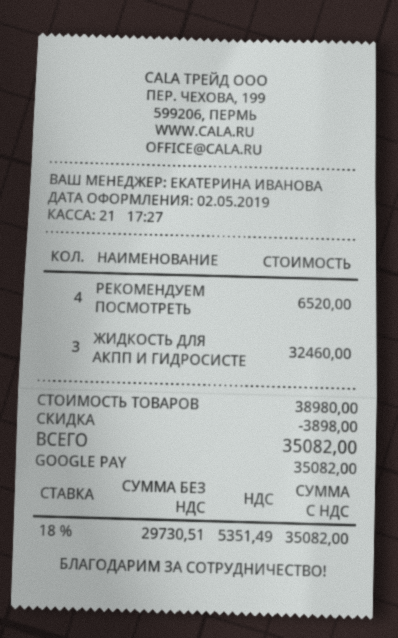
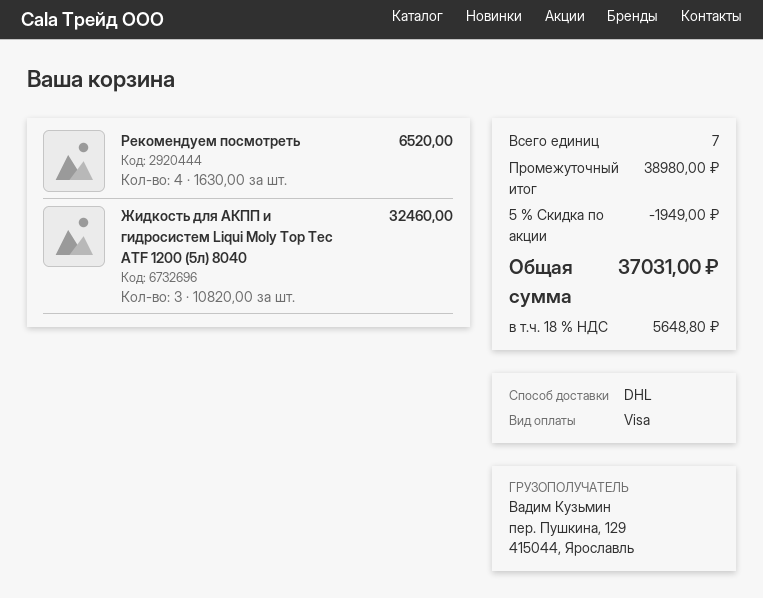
payment method: Google Pay -> Visa
discount: 3898.00 -> 1949.00
tax: 18% = 5351.49 -> 18% = 5648.80
total: 35082.00 -> 37031.00

